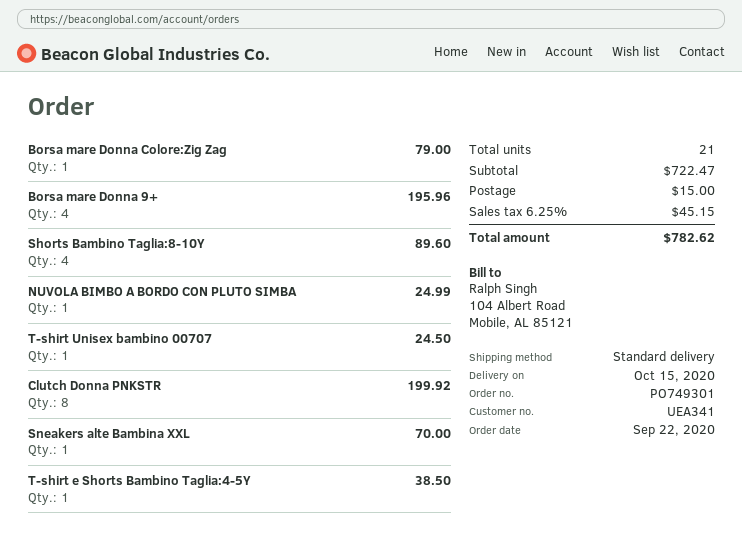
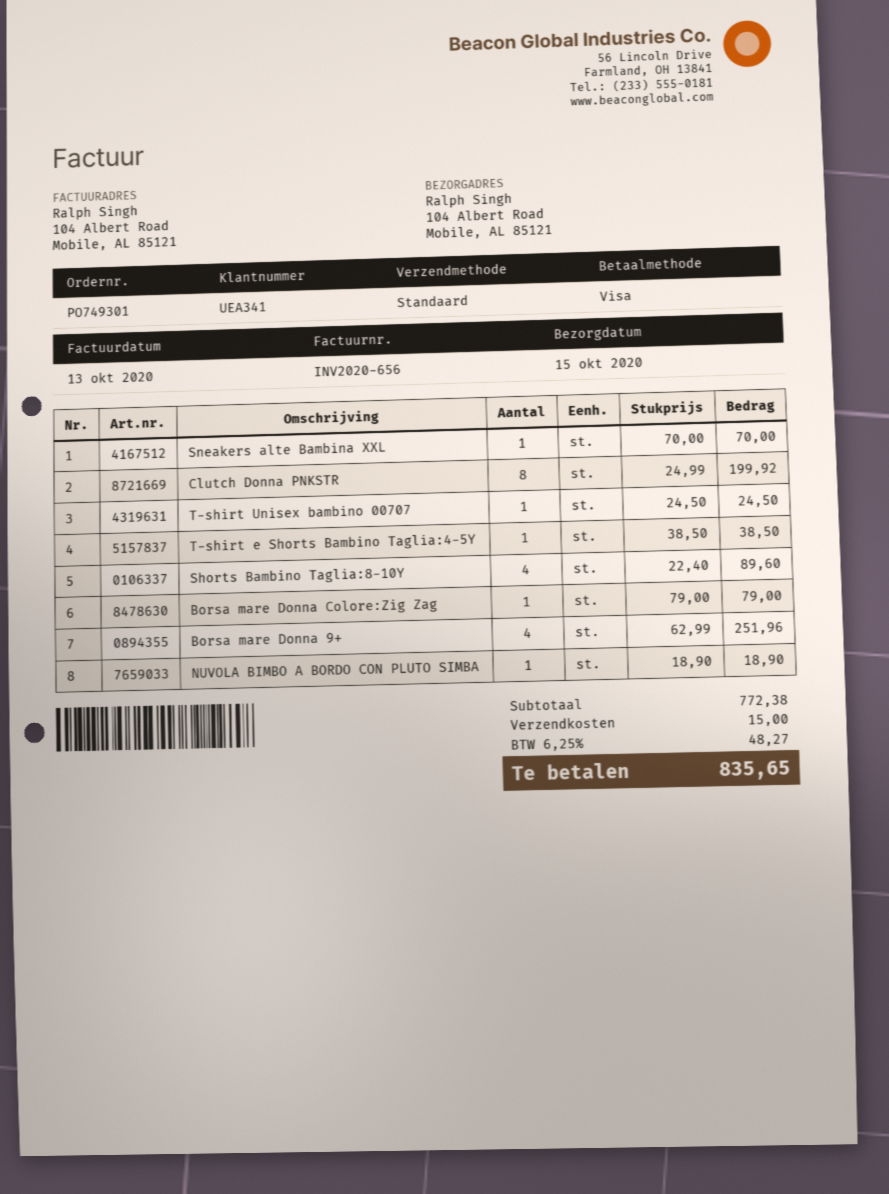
Borsa mare Donna 9+: 4 for 195.96 -> 4 for 251.96
NUVOLA BIMBO A BORDO CON PLUTO SIMBA: 1 for 24.99 -> 1 for 18.90
subtotal: 722.47 -> 772.38
tax: 6.25% = 45.15 -> 6.25% = 48.27
total: 782.62 -> 835.65

